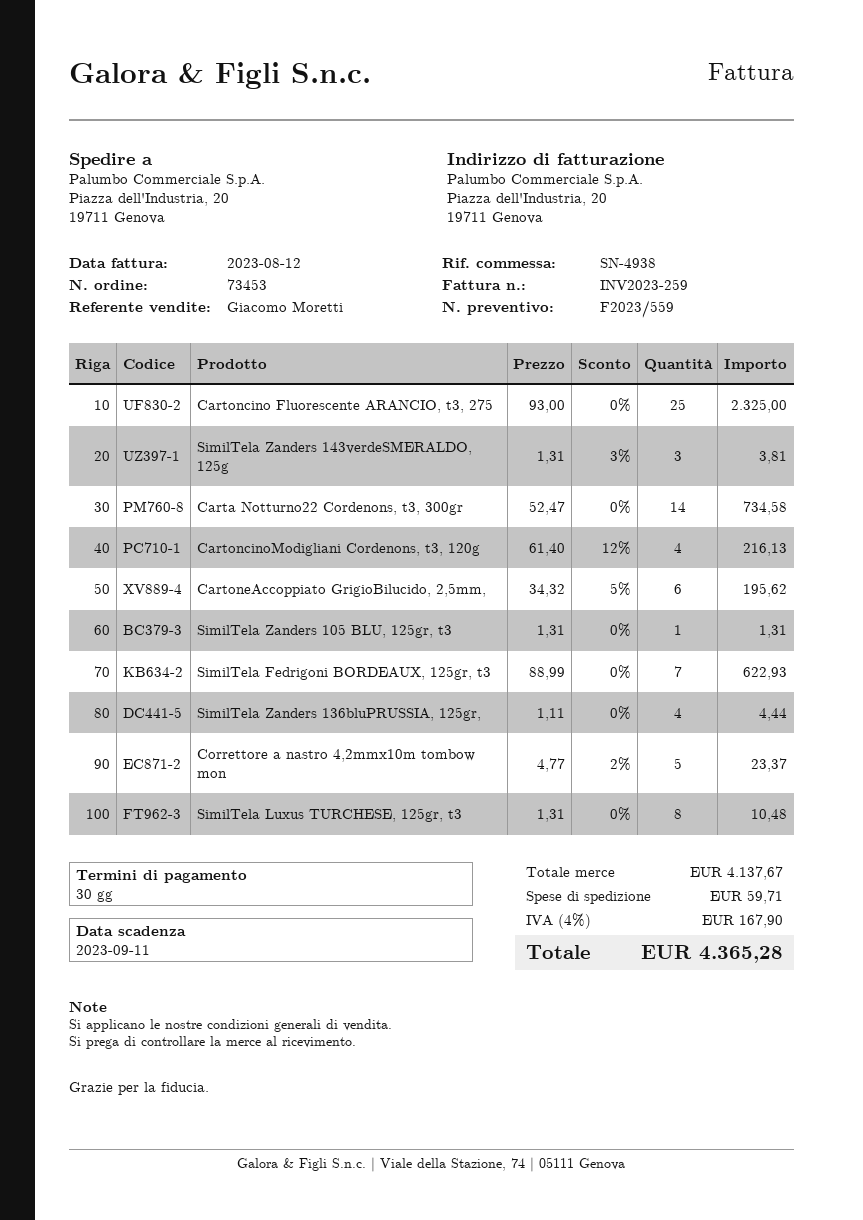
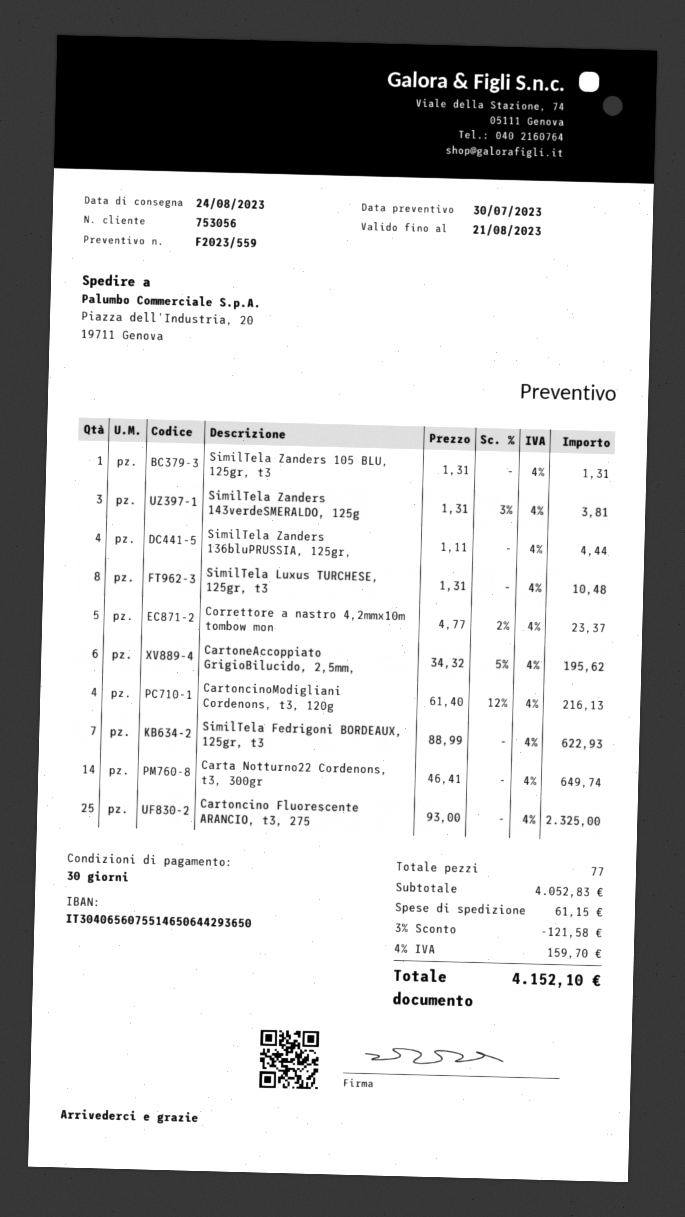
Carta Notturno22 Cordenons, t3, 300gr: 14 x 52.47 = 734.58 -> 14 x 46.41 = 649.74
subtotal: 4137.67 -> 4052.83
discount: none -> 3% = 121.58
shipping: 59.71 -> 61.15
tax: 4% = 167.90 -> 4% = 159.70
total: 4365.28 -> 4152.10

